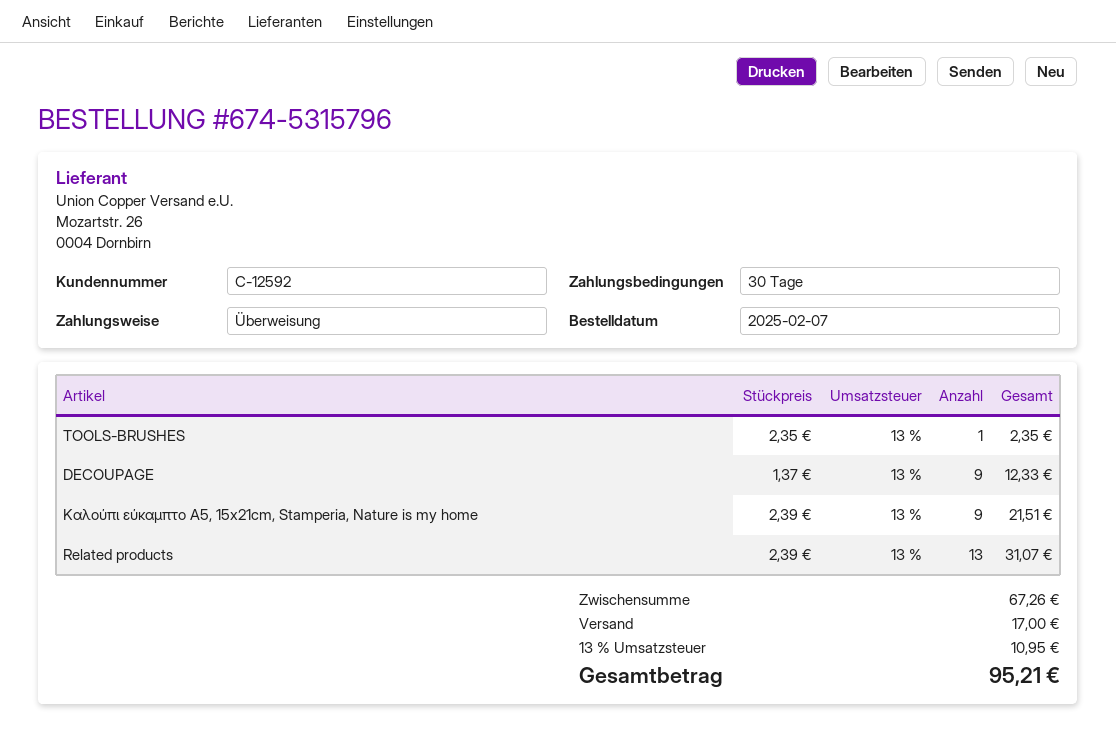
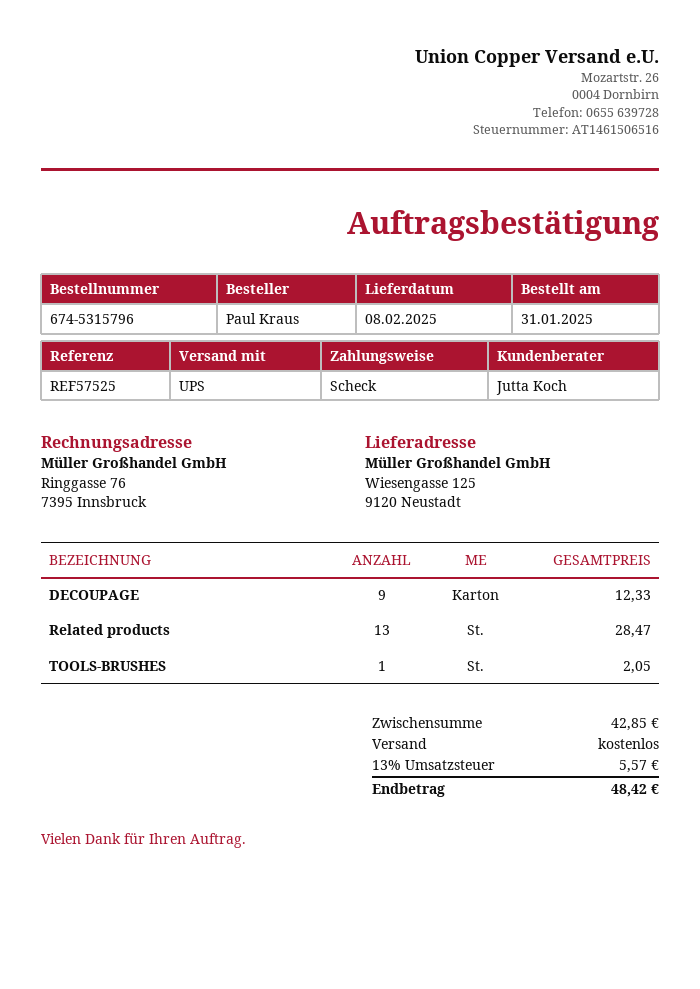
order date: 2025-02-07 -> 2025-01-31
payment method: bank transfer -> cheque
TOOLS-BRUSHES: 1 for 2.35 -> 1 for 2.05
Καλούπι εύκαμπτο A5, 15x21cm, Stamperia, Nature is my home: 9 for 21.51 -> none
Related products: 13 for 31.07 -> 13 for 28.47
subtotal: 67.26 -> 42.85
shipping: 17.00 -> 0.00
tax: 13% = 10.95 -> 13% = 5.57
total: 95.21 -> 48.42

